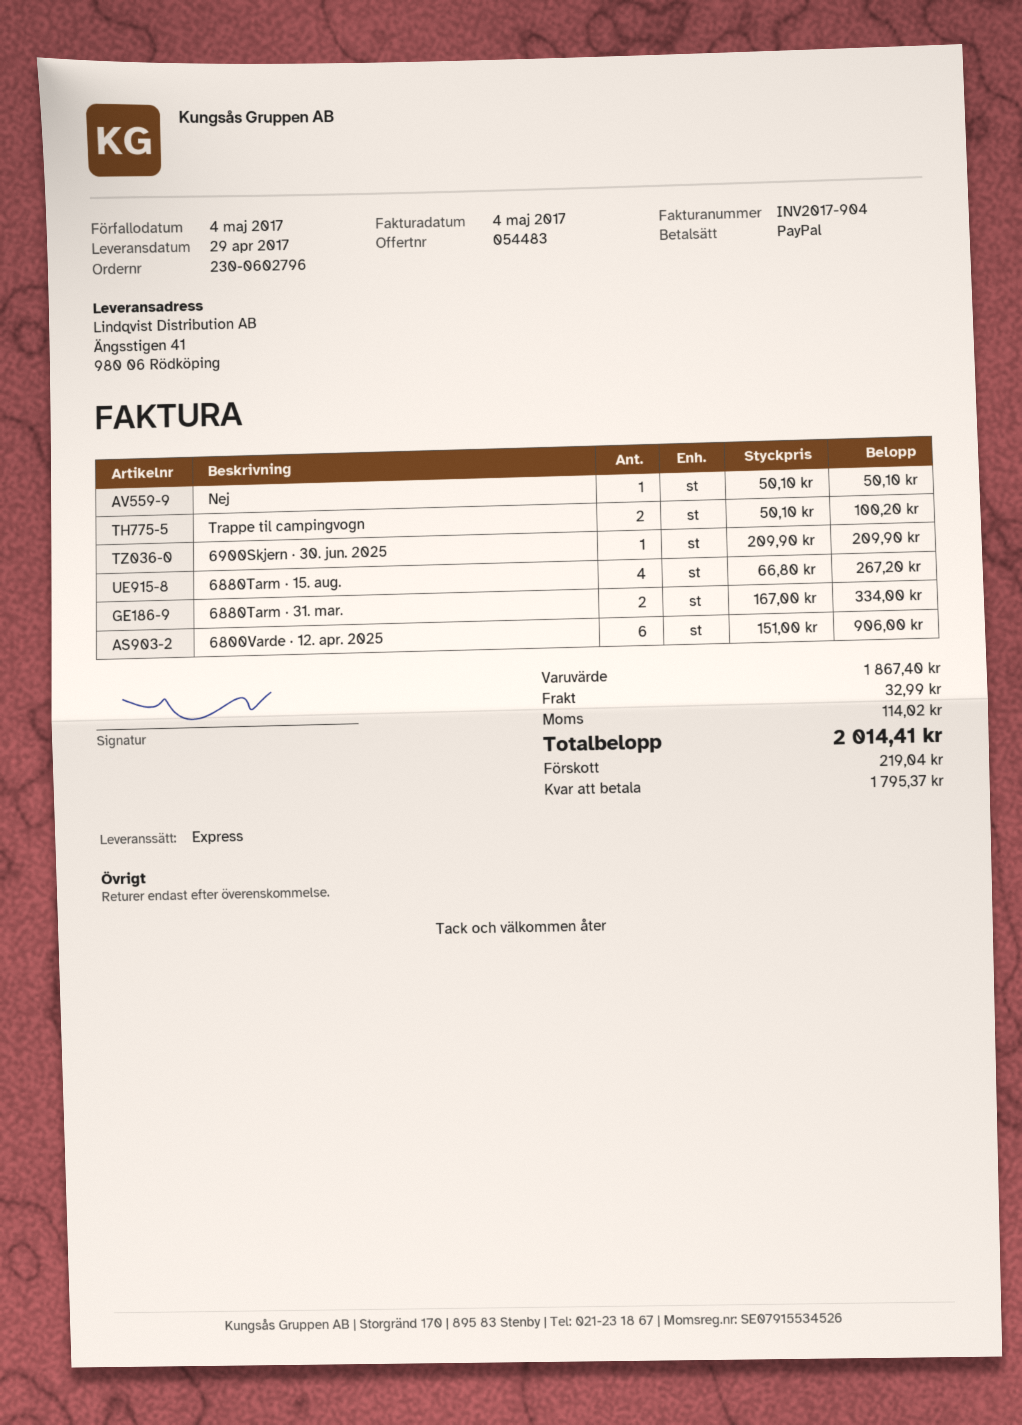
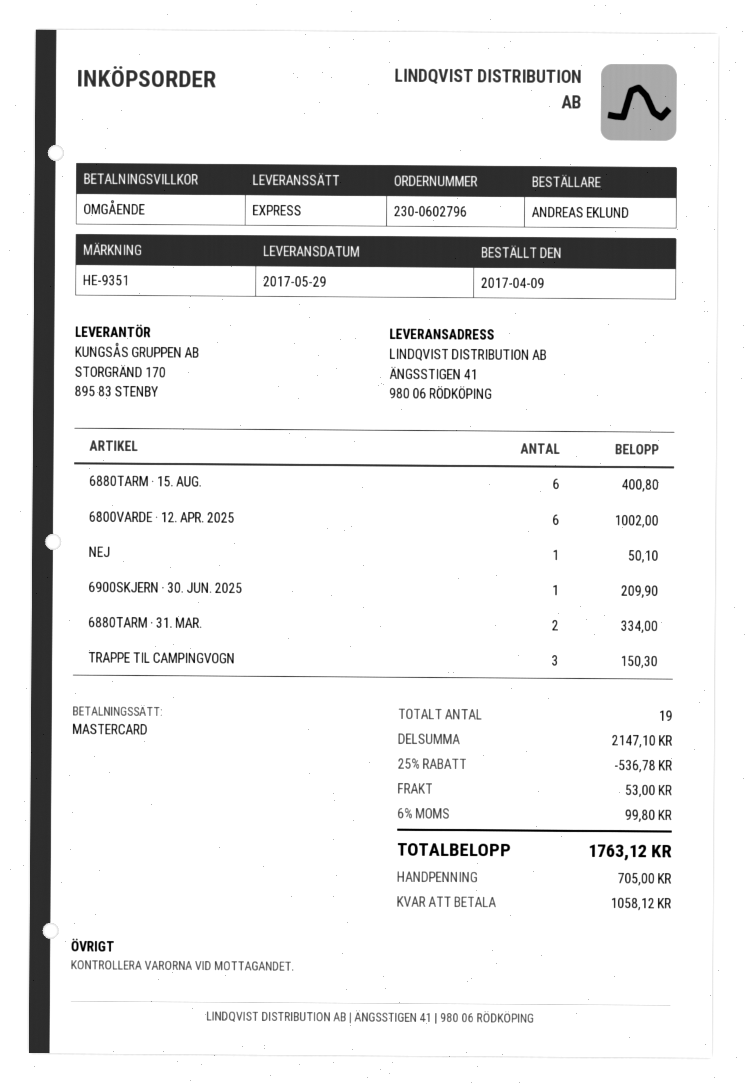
delivery date: 2017-04-29 -> 2017-05-29
payment method: PayPal -> Mastercard
Trappe til campingvogn: 2 for 100.20 -> 3 for 150.30
6880Tarm · 15. aug.: 4 for 267.20 -> 6 for 400.80
6800Varde · 12. apr. 2025: 6 for 906.00 -> 6 for 1002.00
subtotal: 1867.40 -> 2147.10
discount: none -> 25% = 536.78
shipping: 32.99 -> 53.00
tax: 114.02 -> 99.80
total: 2014.41 -> 1763.12
deposit: 219.04 -> 705.00
balance: 1795.37 -> 1058.12

